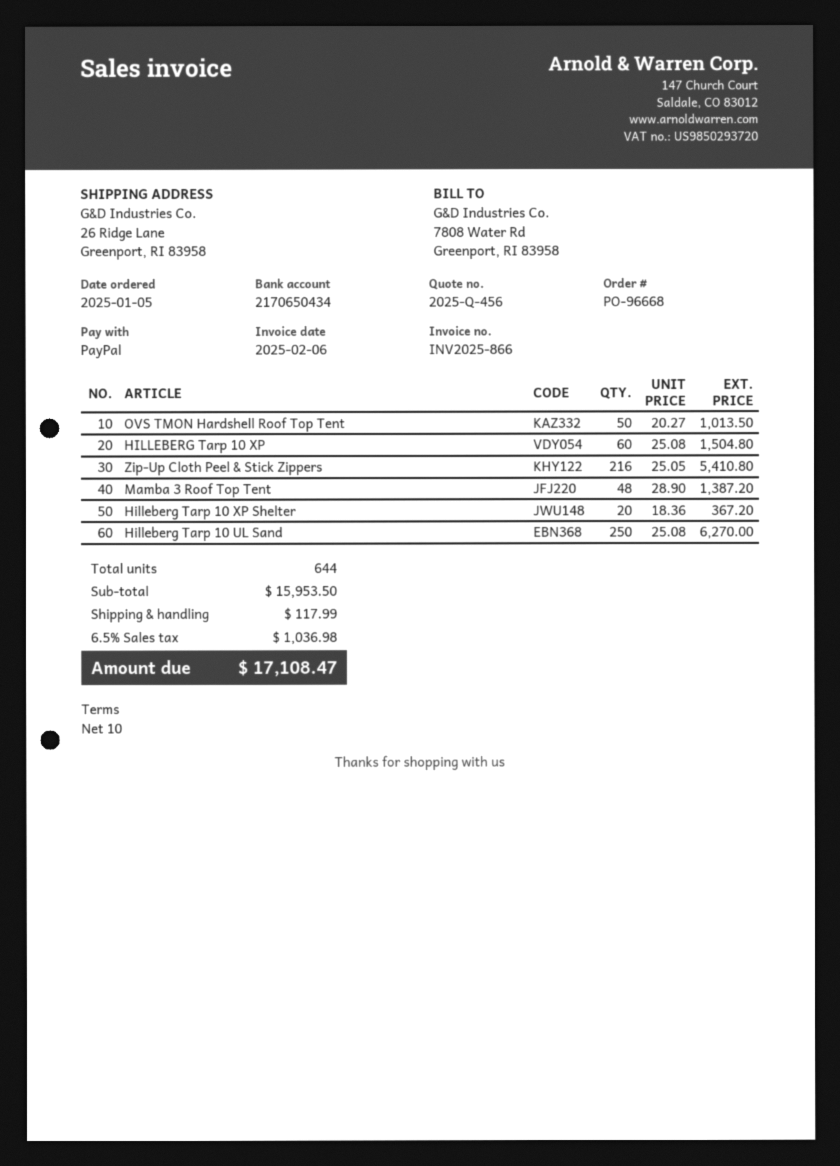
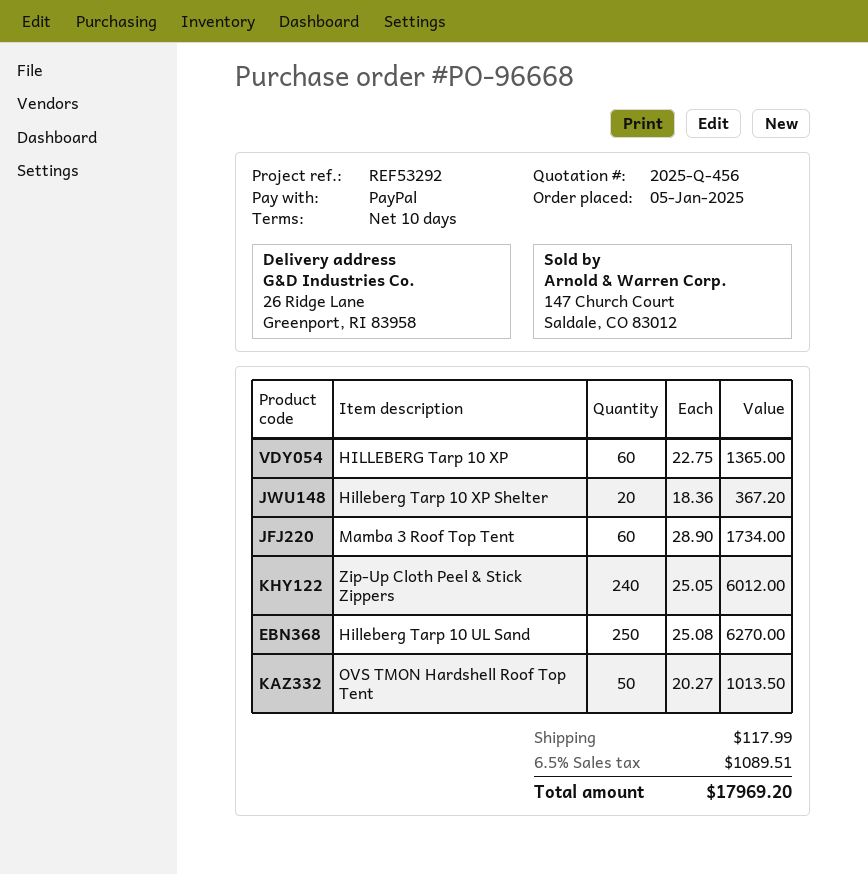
HILLEBERG Tarp 10 XP: 60 x 25.08 = 1504.80 -> 60 x 22.75 = 1365.00
Zip-Up Cloth Peel & Stick Zippers: 216 x 25.05 = 5410.80 -> 240 x 25.05 = 6012.00
Mamba 3 Roof Top Tent: 48 x 28.90 = 1387.20 -> 60 x 28.90 = 1734.00
tax: 6.5% = 1036.98 -> 6.5% = 1089.51
total: 17108.47 -> 17969.20

